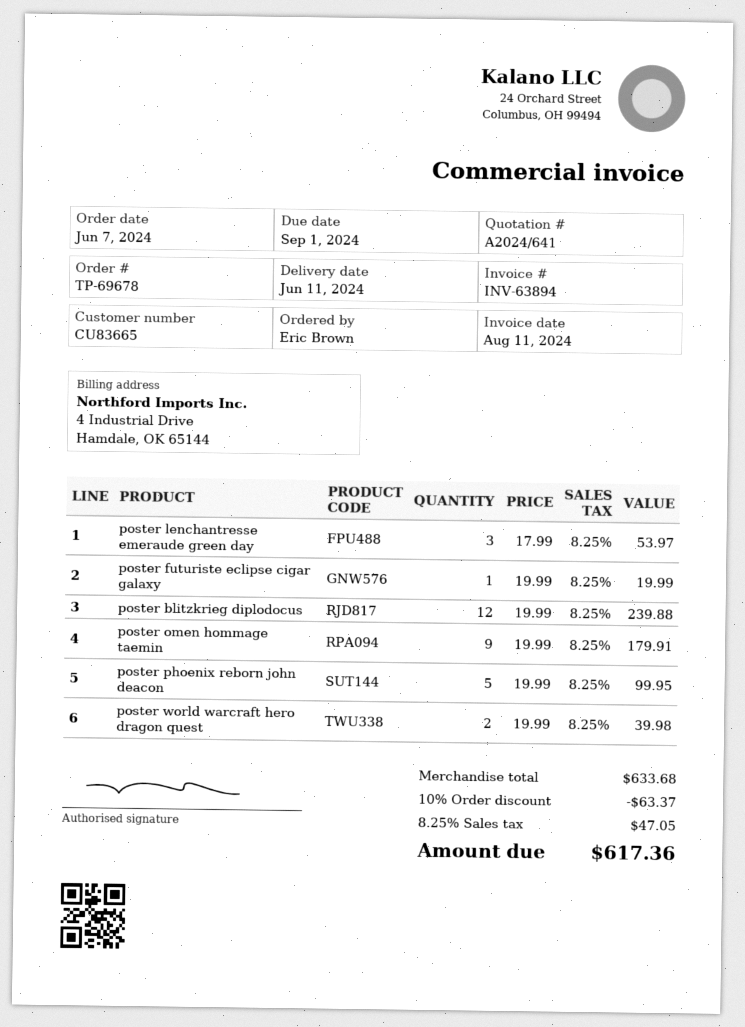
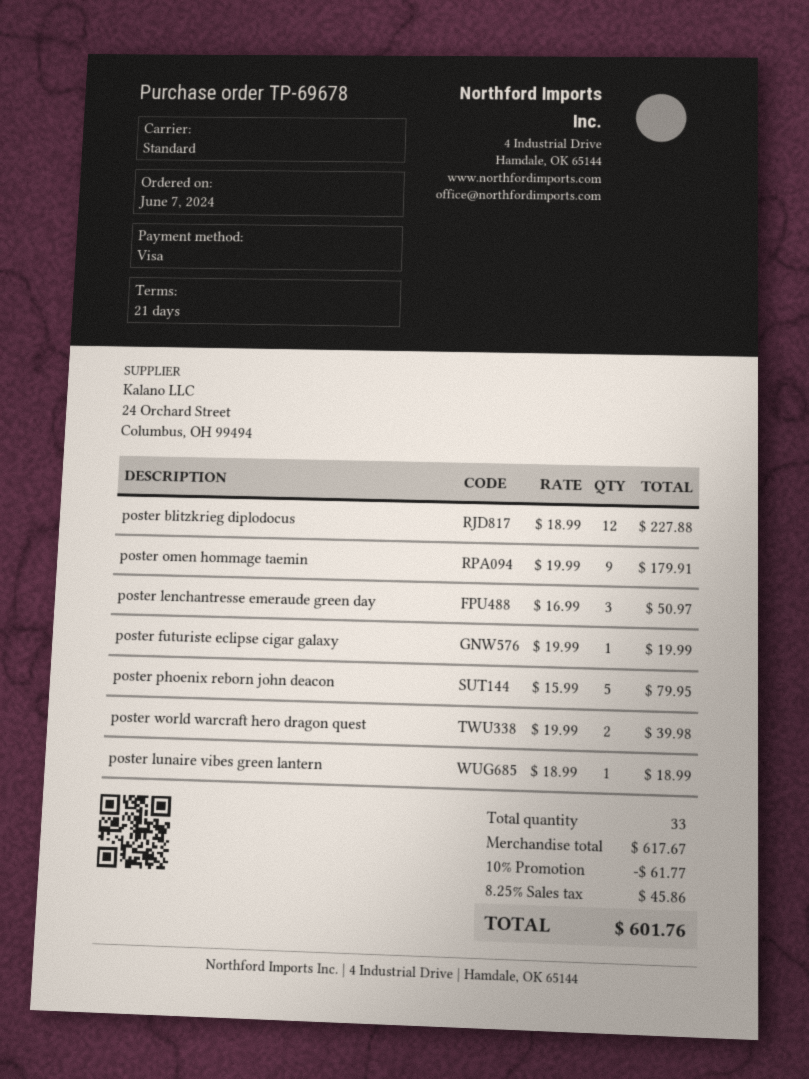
poster lenchantresse emeraude green day: 3 x 17.99 = 53.97 -> 3 x 16.99 = 50.97
poster blitzkrieg diplodocus: 12 x 19.99 = 239.88 -> 12 x 18.99 = 227.88
poster phoenix reborn john deacon: 5 x 19.99 = 99.95 -> 5 x 15.99 = 79.95
poster lunaire vibes green lantern: none -> 1 x 18.99 = 18.99
subtotal: 633.68 -> 617.67
discount: 10% = 63.37 -> 10% = 61.77
tax: 8.25% = 47.05 -> 8.25% = 45.86
total: 617.36 -> 601.76

